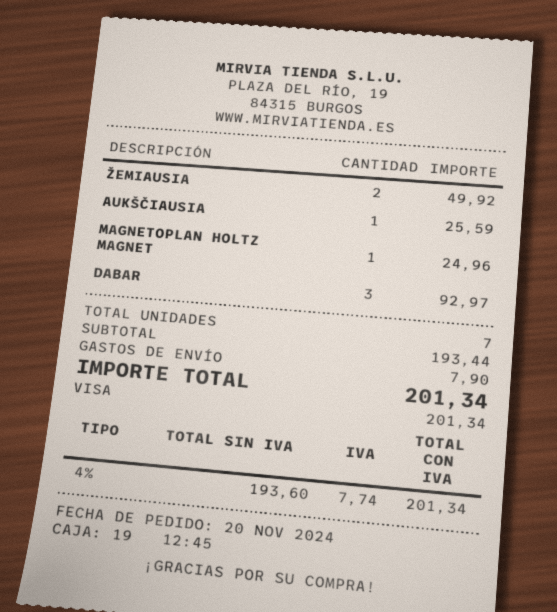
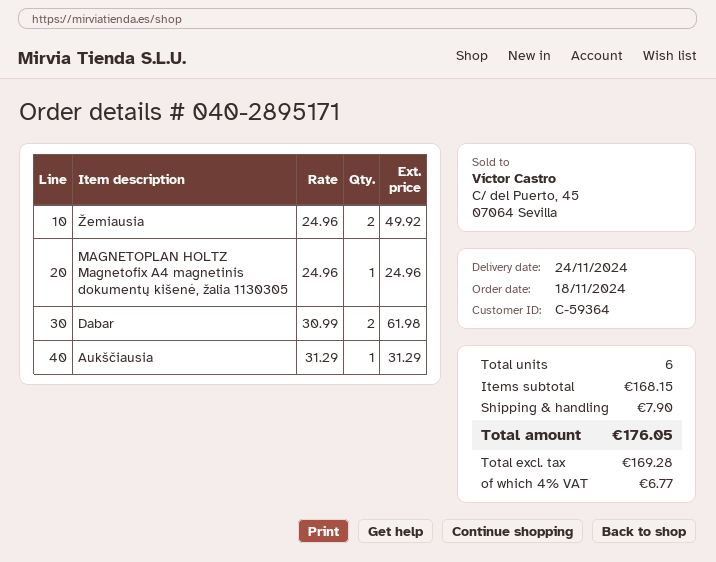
order date: 2024-11-20 -> 2024-11-18
AUKŠČIAUSIA: 1 for 25.59 -> 1 for 31.29
DABAR: 3 for 92.97 -> 2 for 61.98
total quantity: 7 -> 6
subtotal: 193.44 -> 168.15
net: 193.60 -> 169.28
tax: 4% = 7.74 -> 4% = 6.77
total: 201.34 -> 176.05

